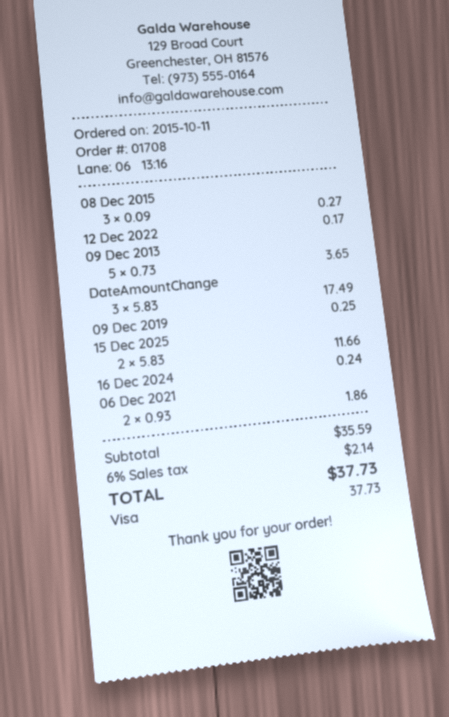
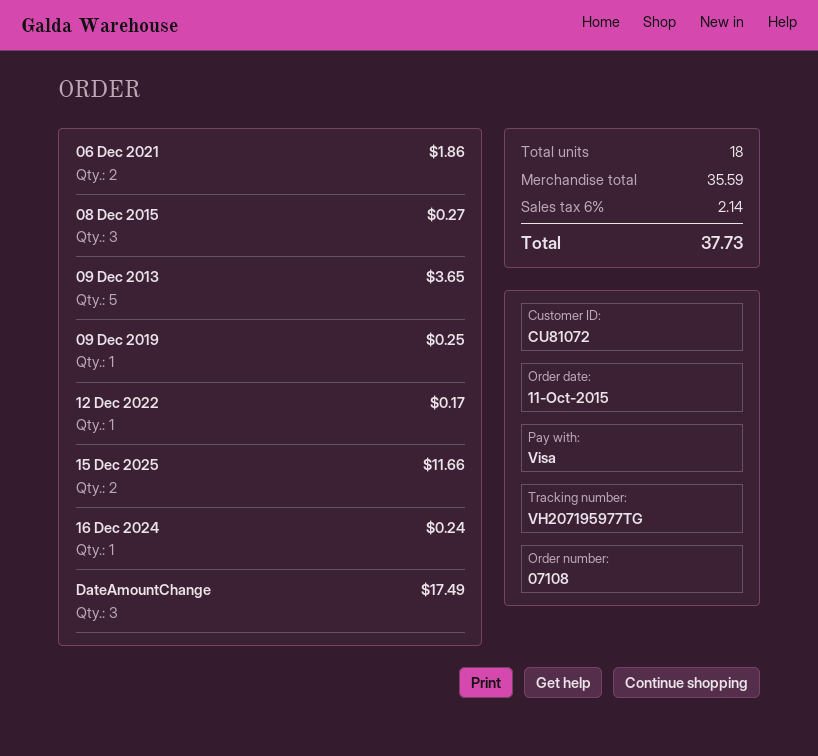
order number: 01708 -> 07108

